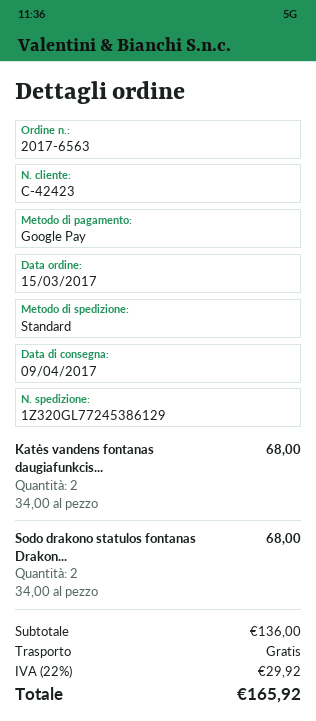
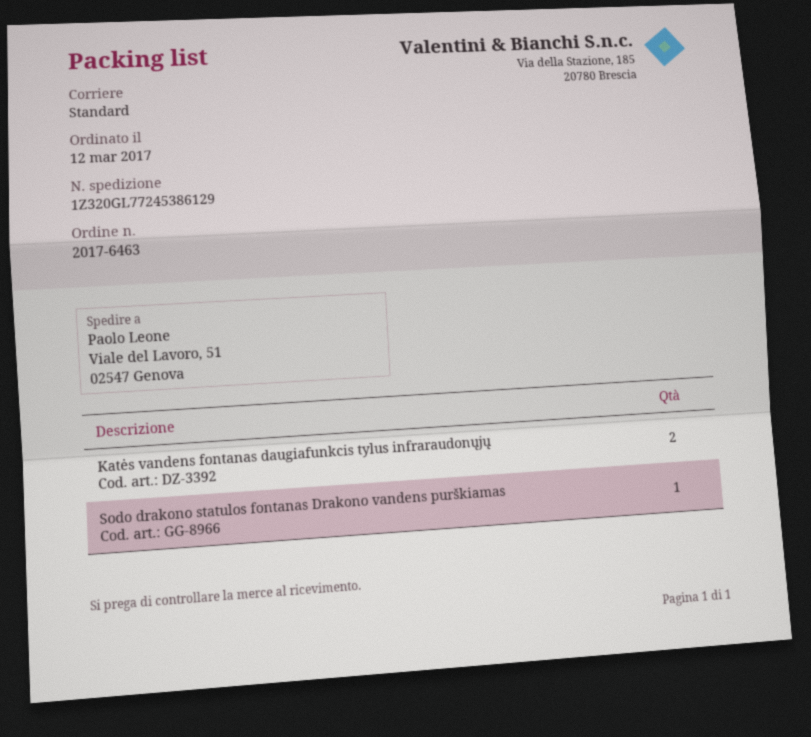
order number: 2017-6563 -> 2017-6463
order date: 2017-03-15 -> 2017-03-12
Sodo drakono statulos fontanas Drakon...: 2 -> 1

